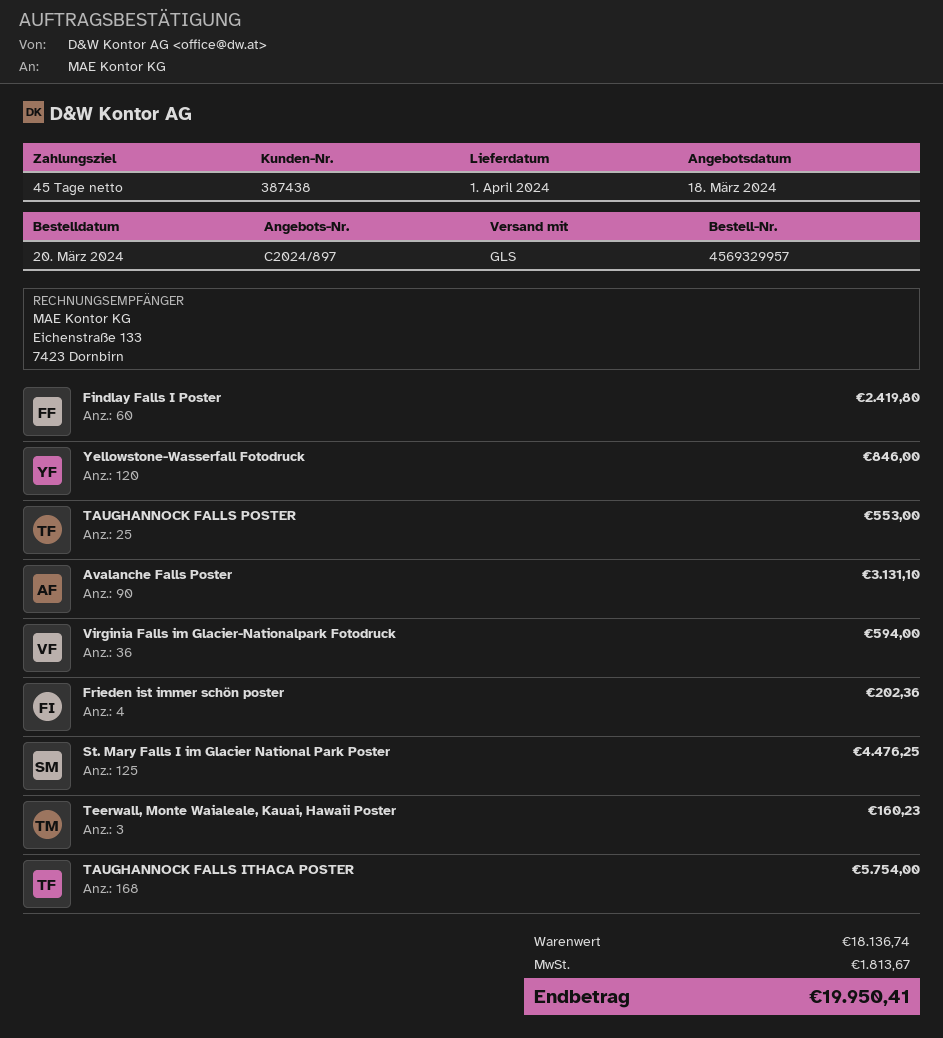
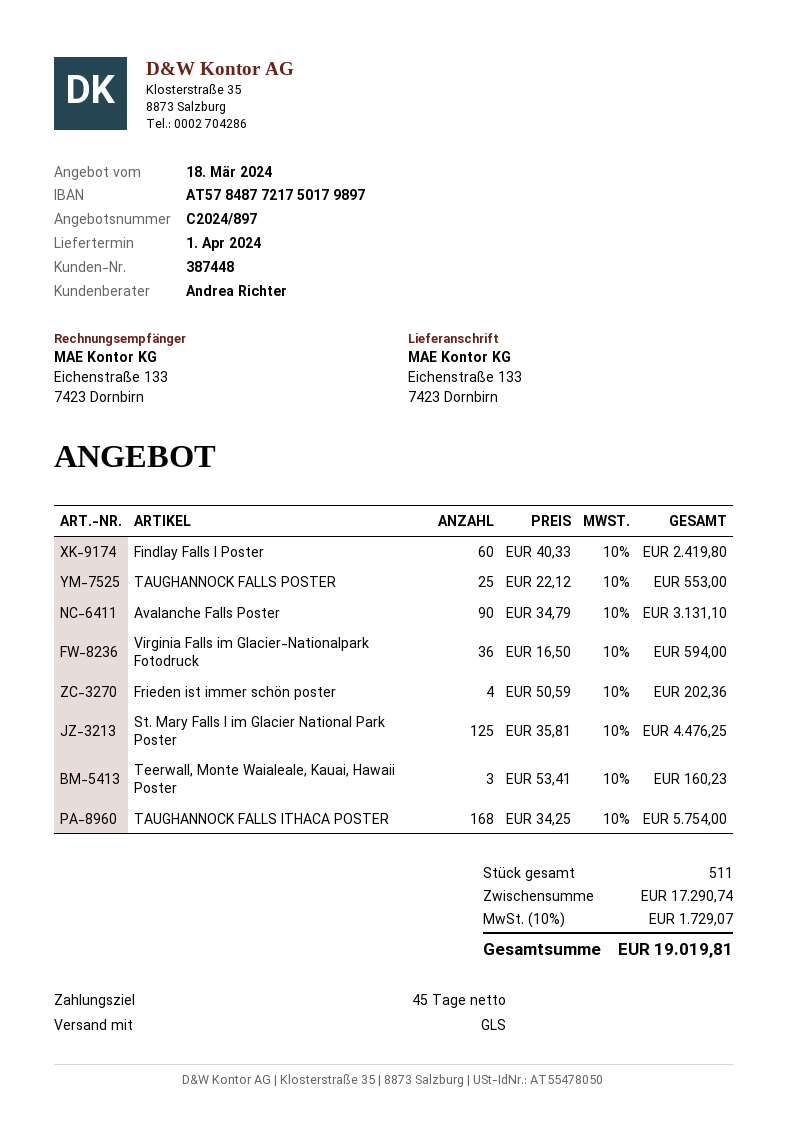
customer number: 387438 -> 387448
Yellowstone-Wasserfall Fotodruck: 120 for 846.00 -> none
subtotal: 18136.74 -> 17290.74
tax: 1813.67 -> 1729.07
total: 19950.41 -> 19019.81

